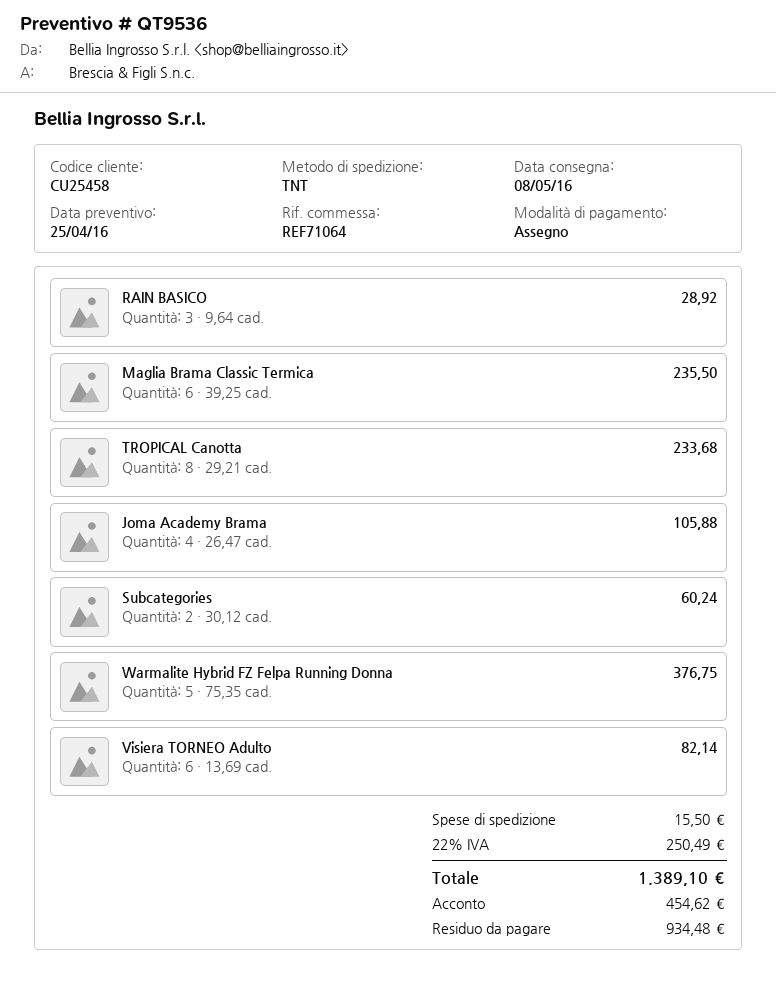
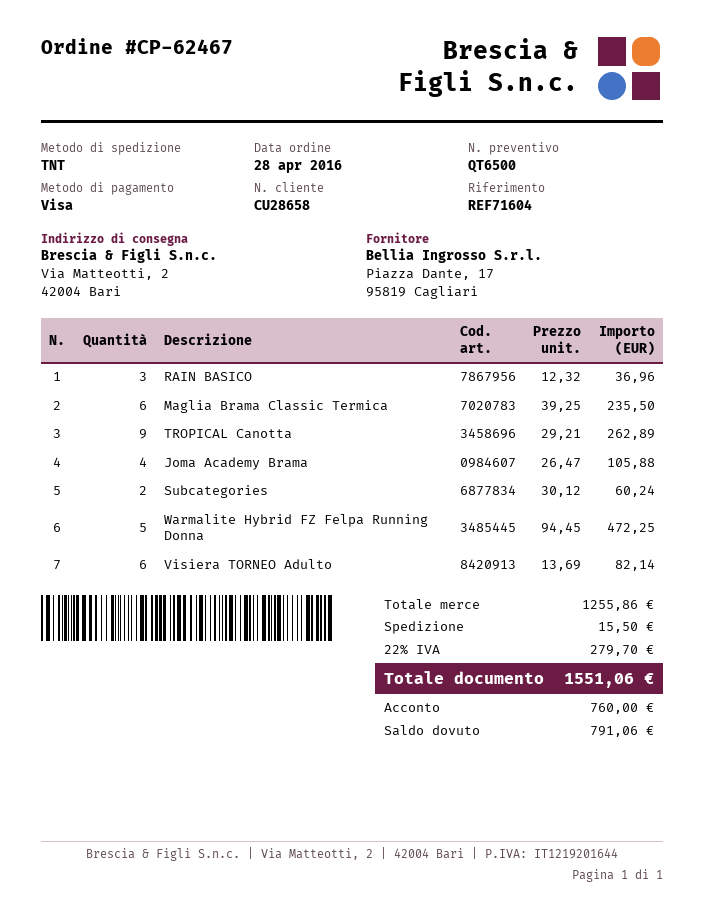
quote number: QT9536 -> QT6500
customer number: CU25458 -> CU28658
reference: REF71064 -> REF71604
payment method: cheque -> Visa
RAIN BASICO: 3 x 9.64 = 28.92 -> 3 x 12.32 = 36.96
TROPICAL Canotta: 8 x 29.21 = 233.68 -> 9 x 29.21 = 262.89
Warmalite Hybrid FZ Felpa Running Donna: 5 x 75.35 = 376.75 -> 5 x 94.45 = 472.25
tax: 22% = 250.49 -> 22% = 279.70
total: 1389.10 -> 1551.06
deposit: 454.62 -> 760.00
balance: 934.48 -> 791.06

